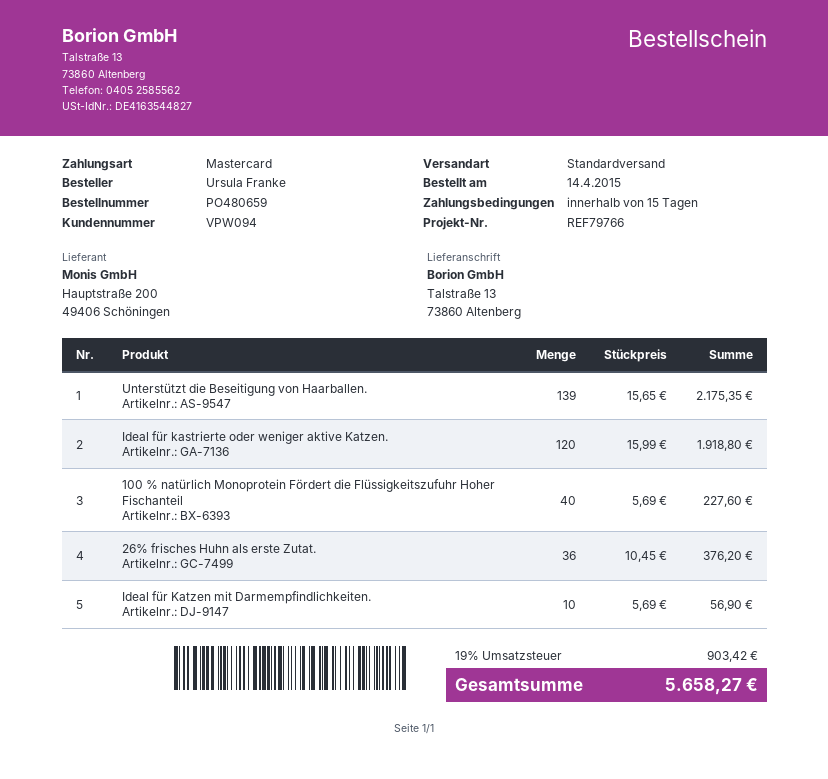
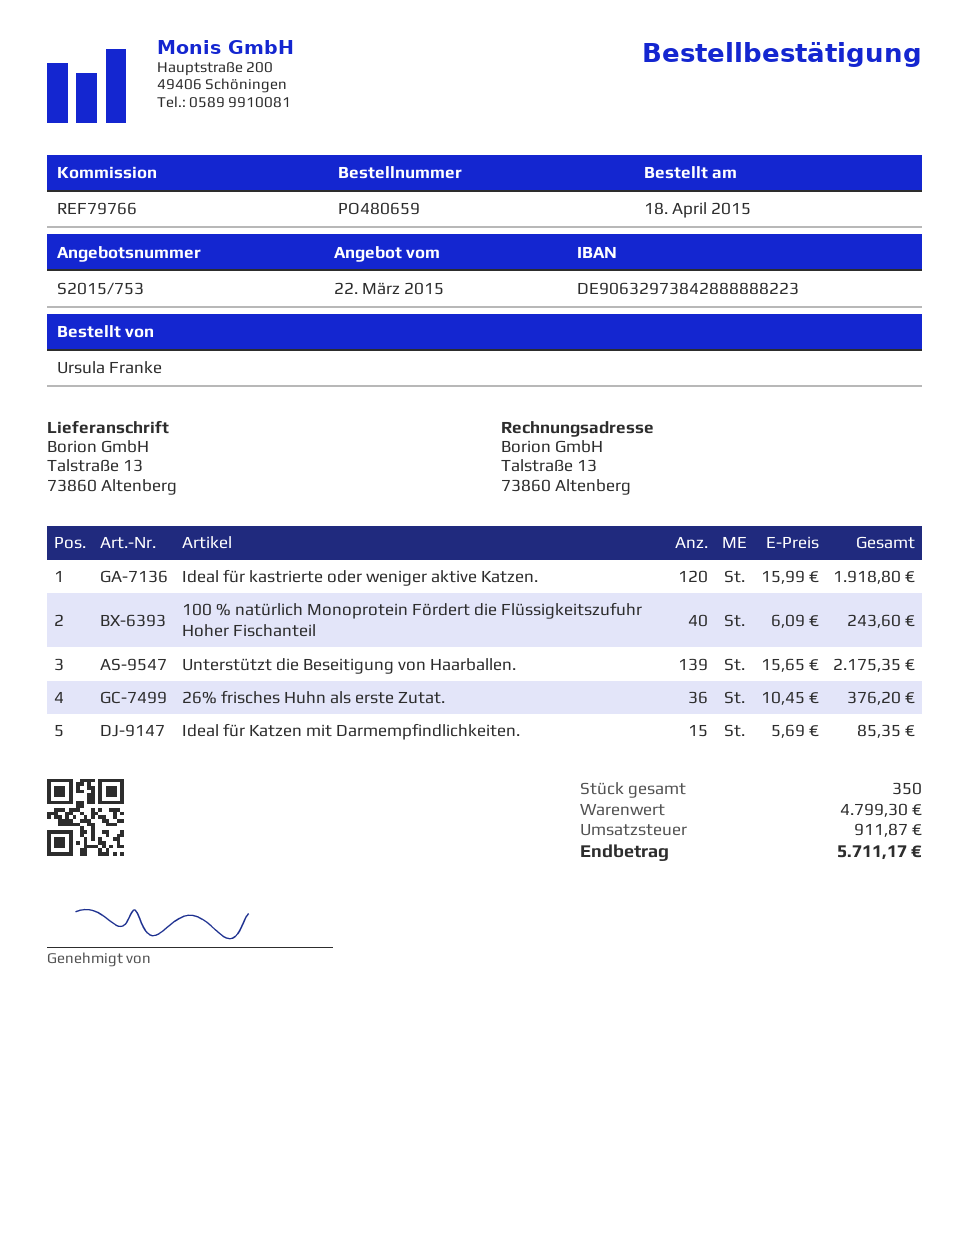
order date: 2015-04-14 -> 2015-04-18
100 % natürlich Monoprotein Fördert die Flüssigkeitszufuhr Hoher Fischanteil: 40 x 5.69 = 227.60 -> 40 x 6.09 = 243.60
Ideal für Katzen mit Darmempfindlichkeiten.: 10 x 5.69 = 56.90 -> 15 x 5.69 = 85.35
tax: 903.42 -> 911.87
total: 5658.27 -> 5711.17

